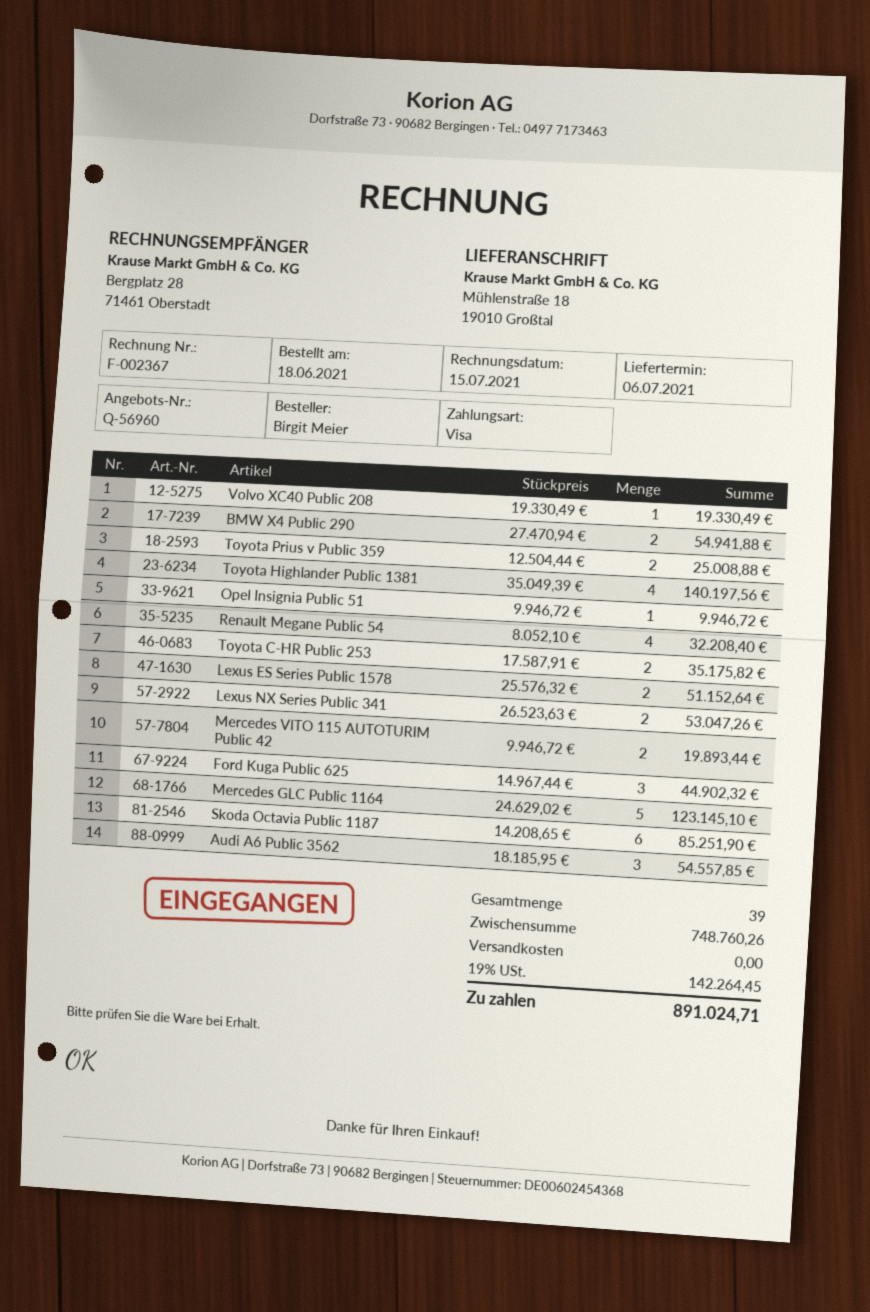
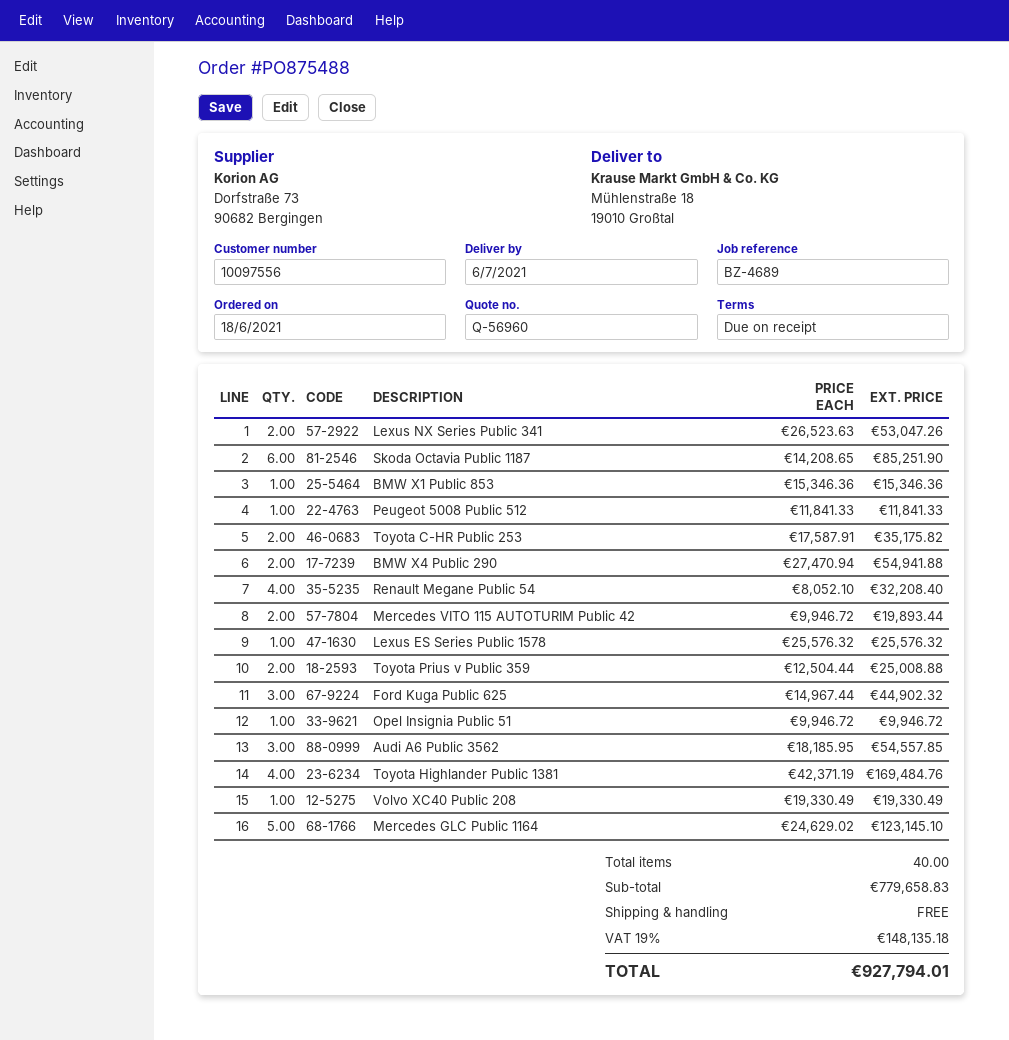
Toyota Highlander Public 1381: 4 x 35049.39 = 140197.56 -> 4 x 42371.19 = 169484.76
Lexus ES Series Public 1578: 2 x 25576.32 = 51152.64 -> 1 x 25576.32 = 25576.32
BMW X1 Public 853: none -> 1 x 15346.36 = 15346.36
Peugeot 5008 Public 512: none -> 1 x 11841.33 = 11841.33
total quantity: 39 -> 40
subtotal: 748760.26 -> 779658.83
tax: 19% = 142264.45 -> 19% = 148135.18
total: 891024.71 -> 927794.01

